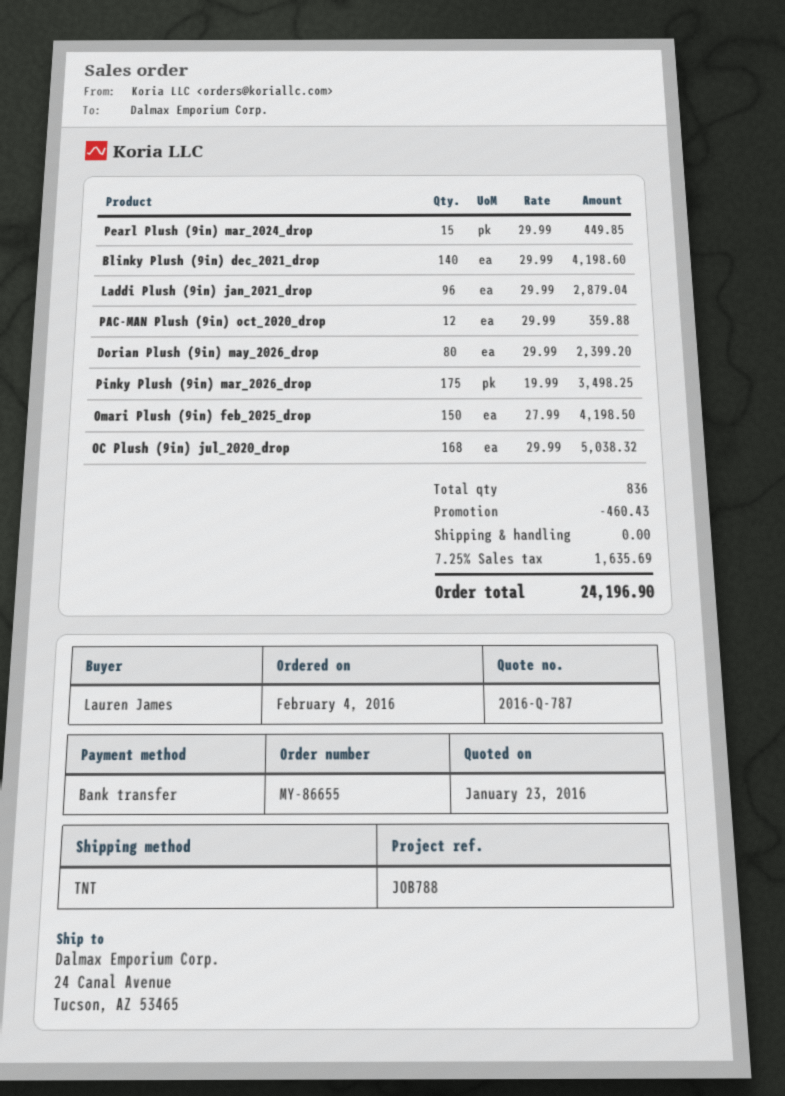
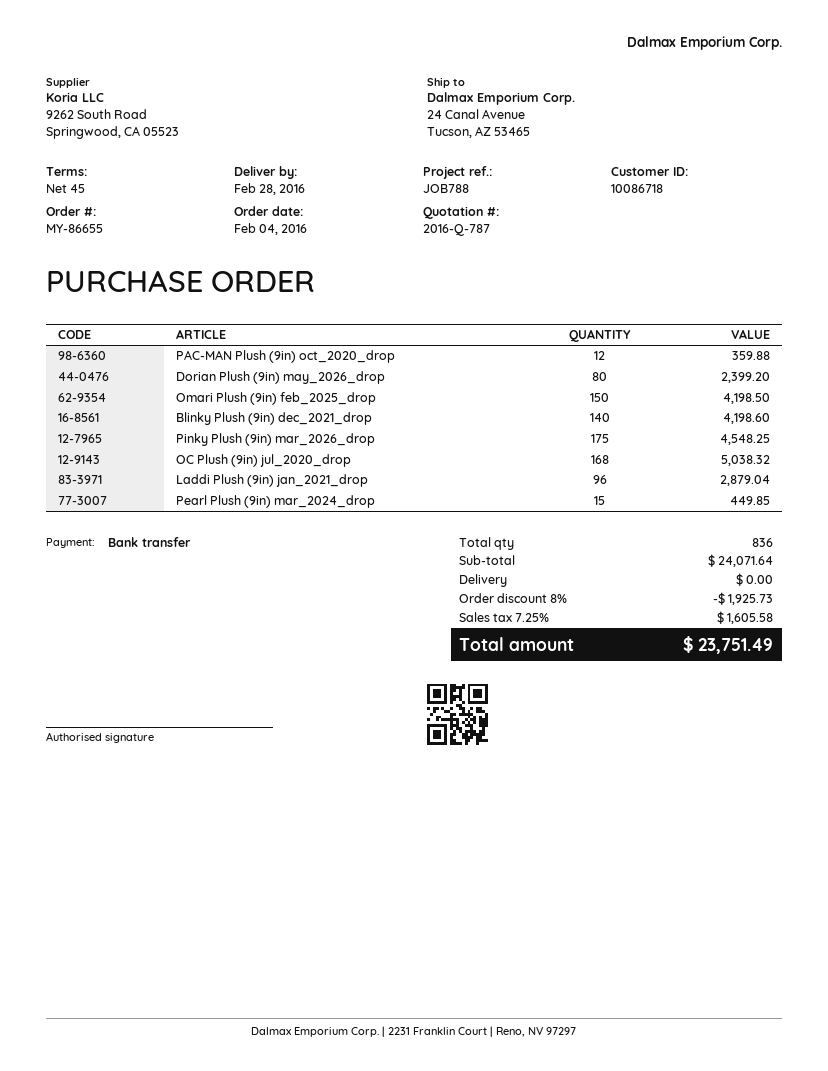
Pinky Plush (9in) mar_2026_drop: 175 for 3498.25 -> 175 for 4548.25
discount: 460.43 -> 1925.73
tax: 7.25% = 1635.69 -> 7.25% = 1605.58
total: 24196.90 -> 23751.49

